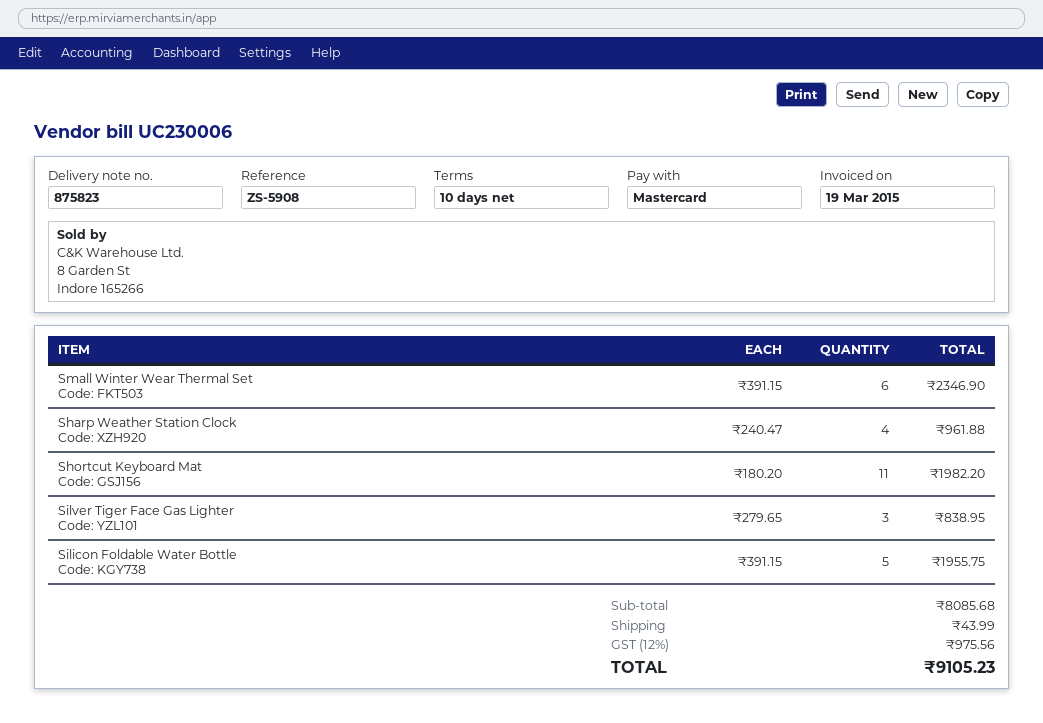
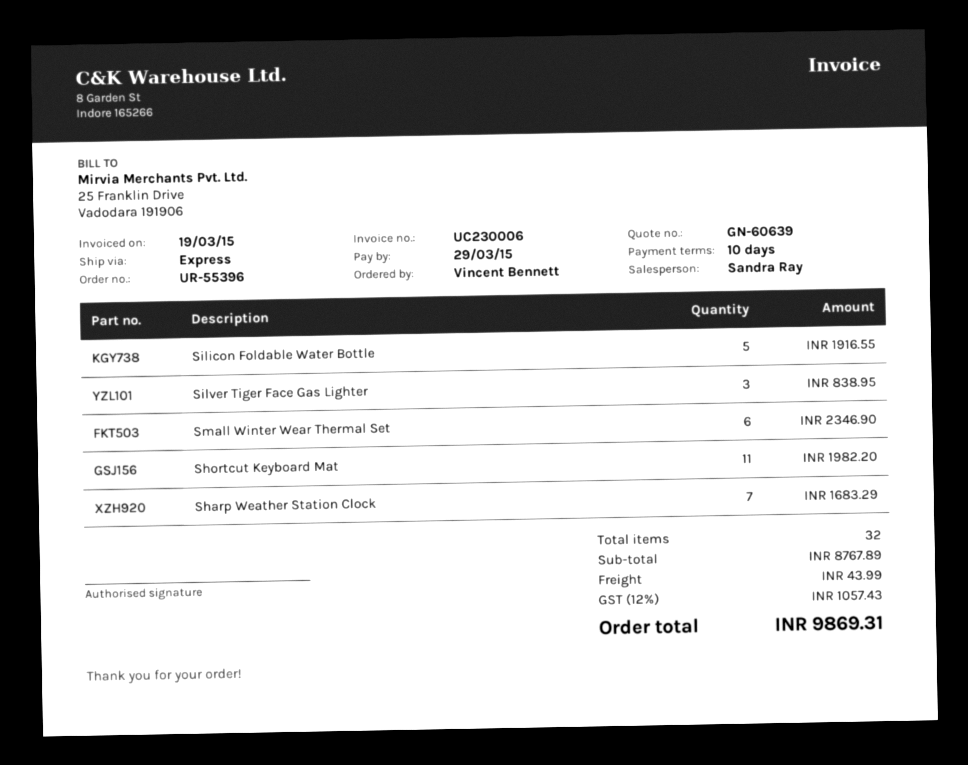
Sharp Weather Station Clock: 4 for 961.88 -> 7 for 1683.29
Silicon Foldable Water Bottle: 5 for 1955.75 -> 5 for 1916.55
subtotal: 8085.68 -> 8767.89
tax: 12% = 975.56 -> 12% = 1057.43
total: 9105.23 -> 9869.31

